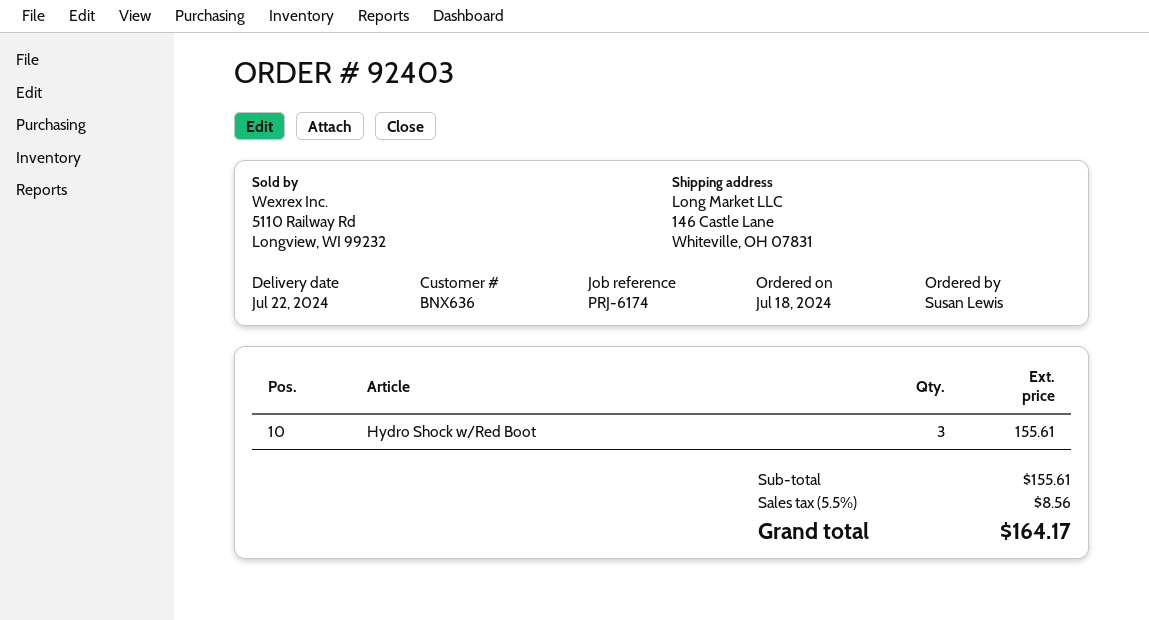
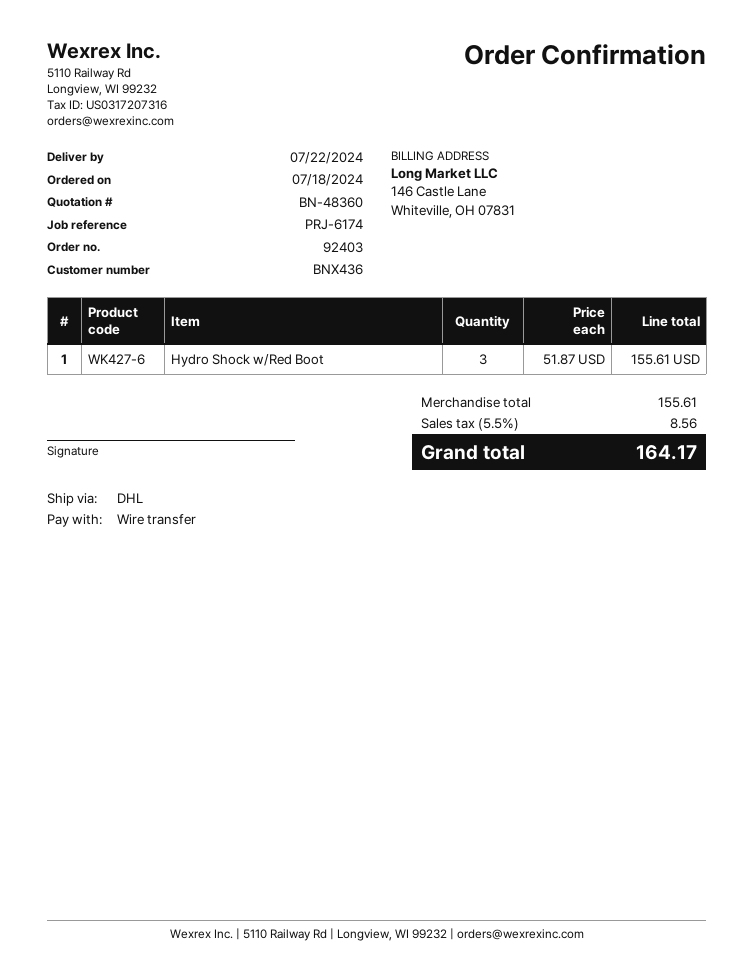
customer number: BNX636 -> BNX436

